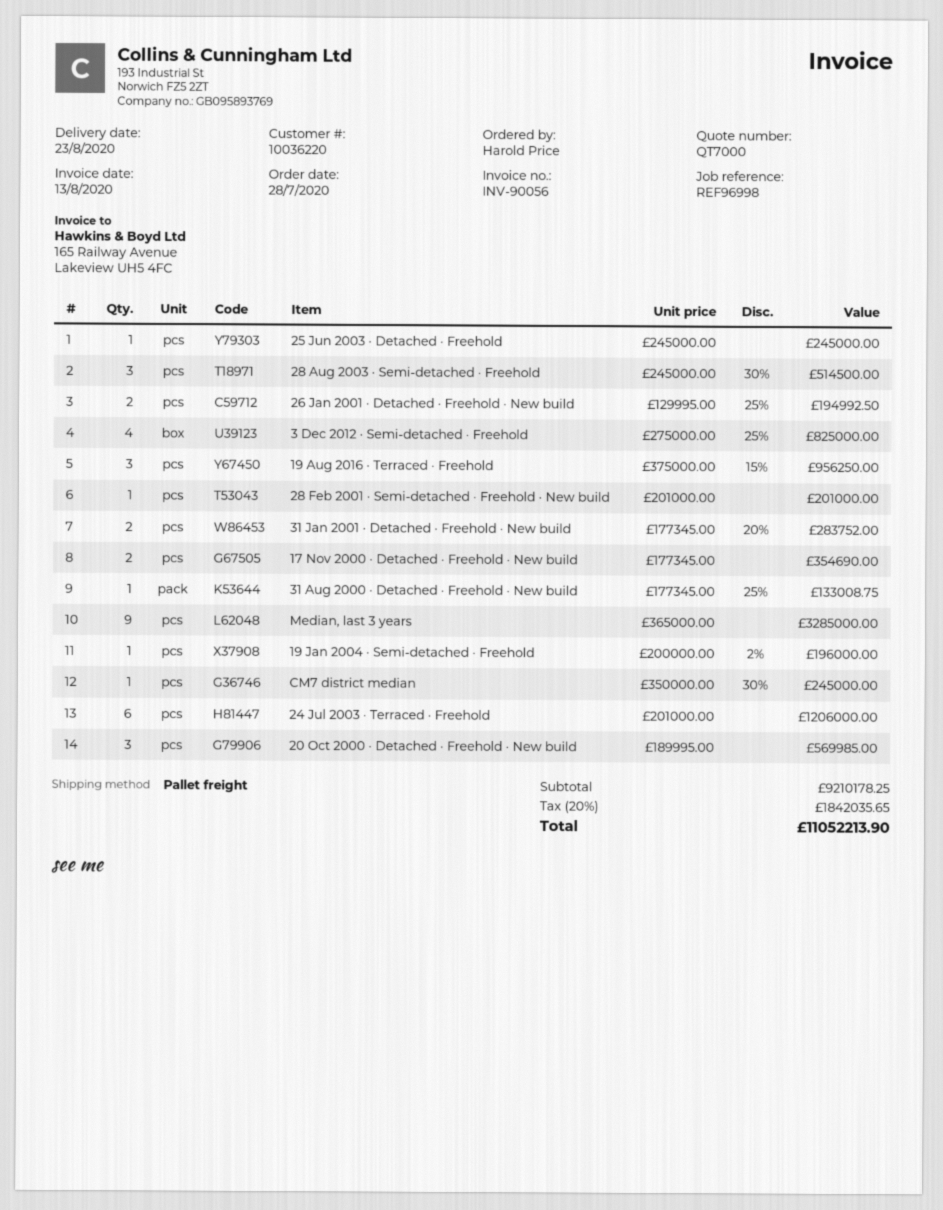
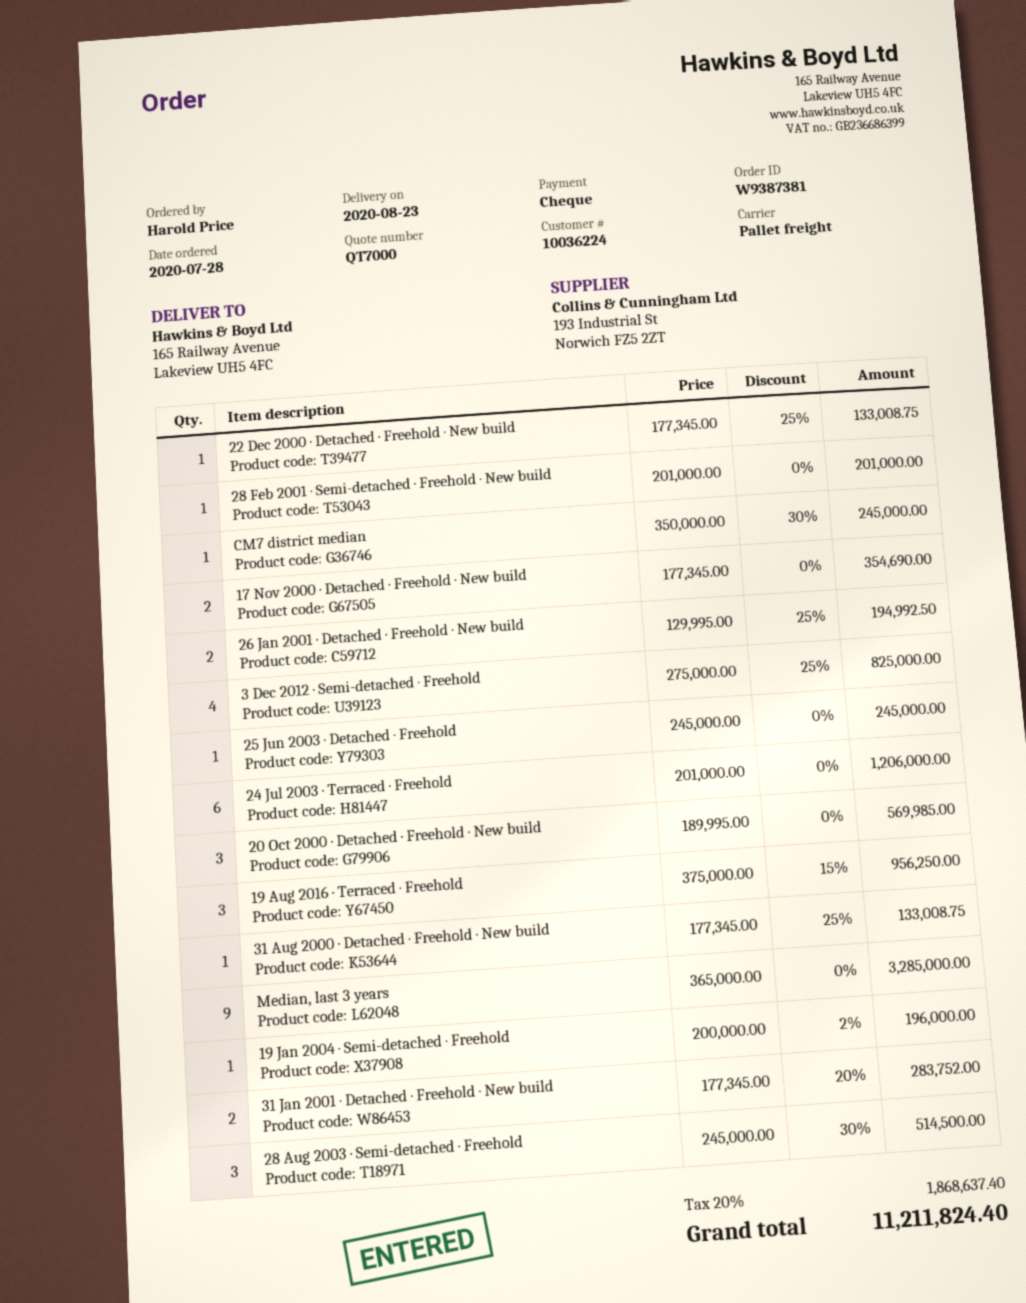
customer number: 10036220 -> 10036224
22 Dec 2000 · Detached · Freehold · New build: none -> 1 x 177345.00 - 25% = 133008.75
tax: 20% = 1842035.65 -> 20% = 1868637.40
total: 11052213.90 -> 11211824.40

